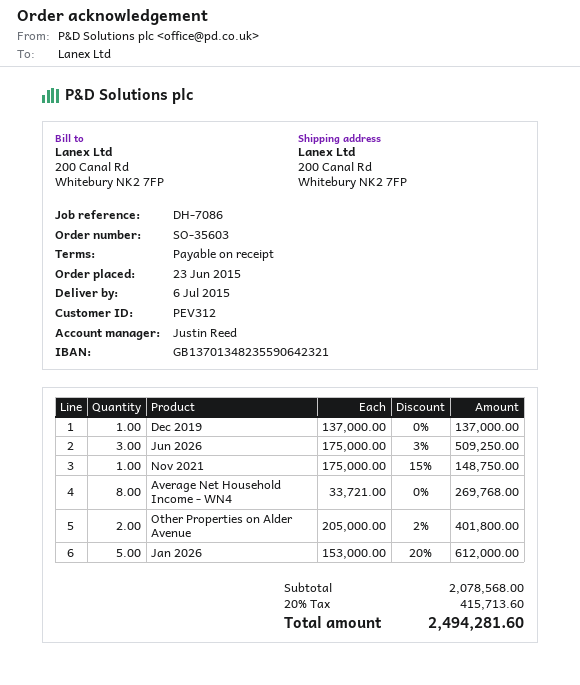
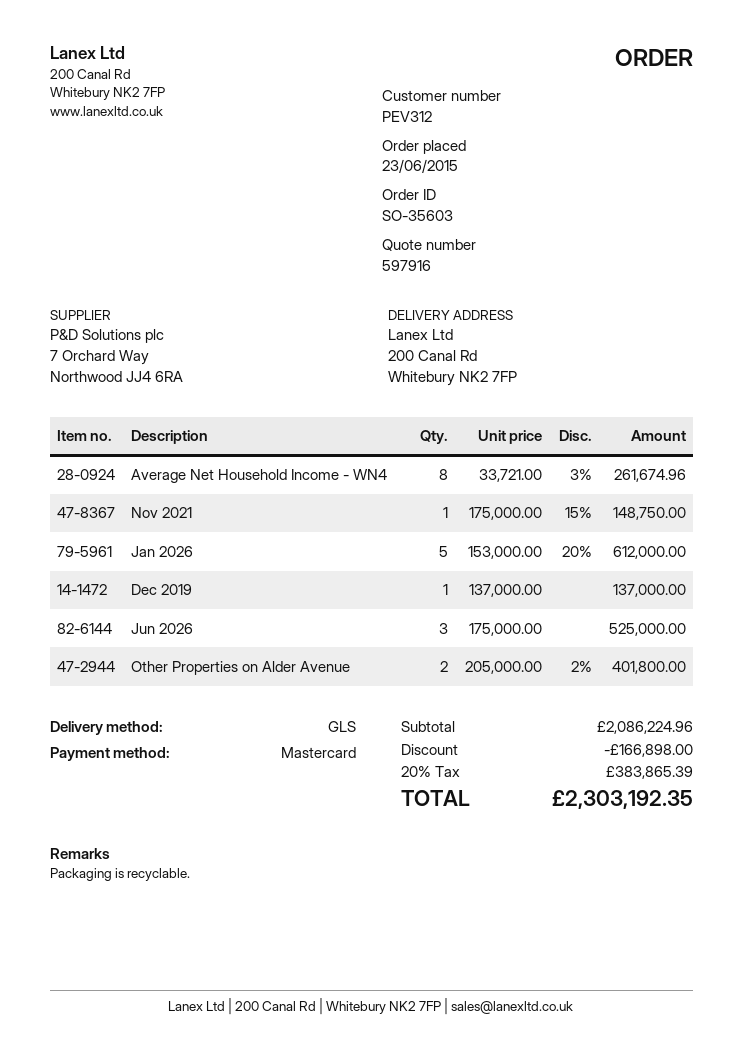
Jun 2026: 3 x 175000.00 - 3% = 509250.00 -> 3 x 175000.00 = 525000.00
Average Net Household Income - WN4: 8 x 33721.00 = 269768.00 -> 8 x 33721.00 - 3% = 261674.96
subtotal: 2078568.00 -> 2086224.96
discount: none -> 166898.00
tax: 20% = 415713.60 -> 20% = 383865.39
total: 2494281.60 -> 2303192.35

